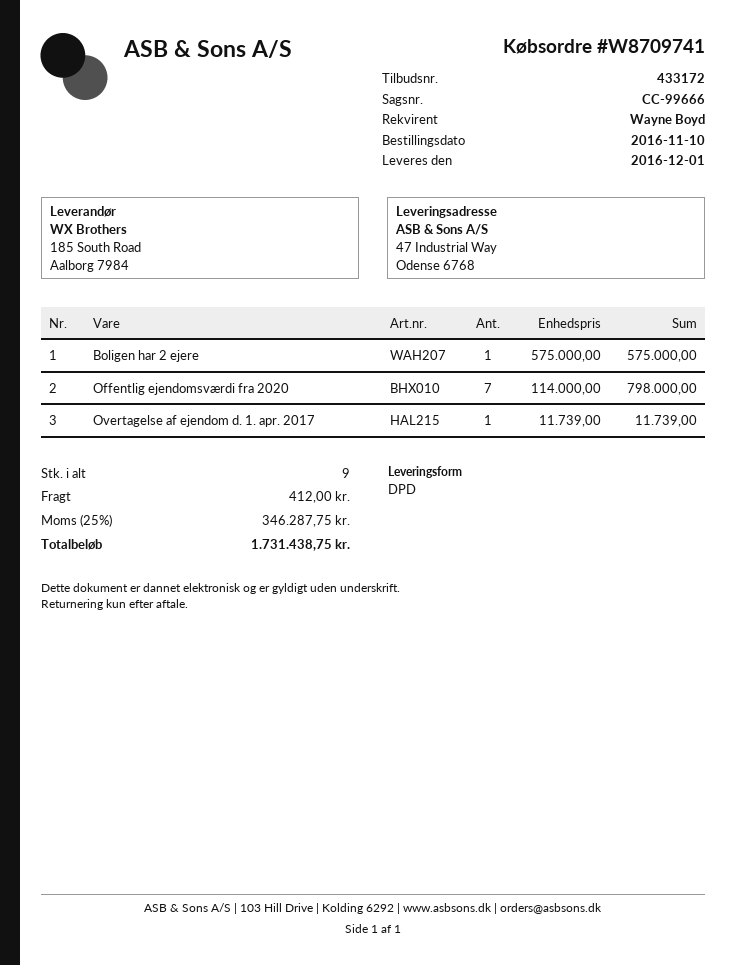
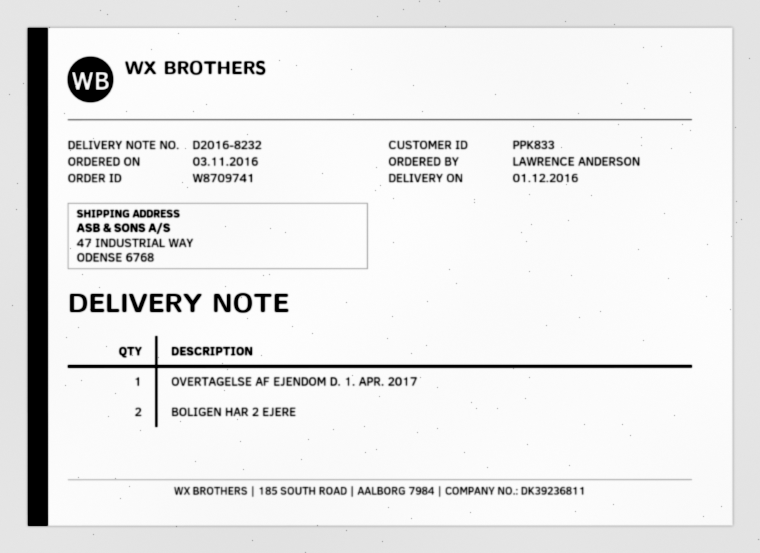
order date: 2016-11-10 -> 2016-11-03
ordered by: Wayne Boyd -> LAWRENCE ANDERSON
Boligen har 2 ejere: 1 -> 2
Offentlig ejendomsværdi fra 2020: 7 -> none

